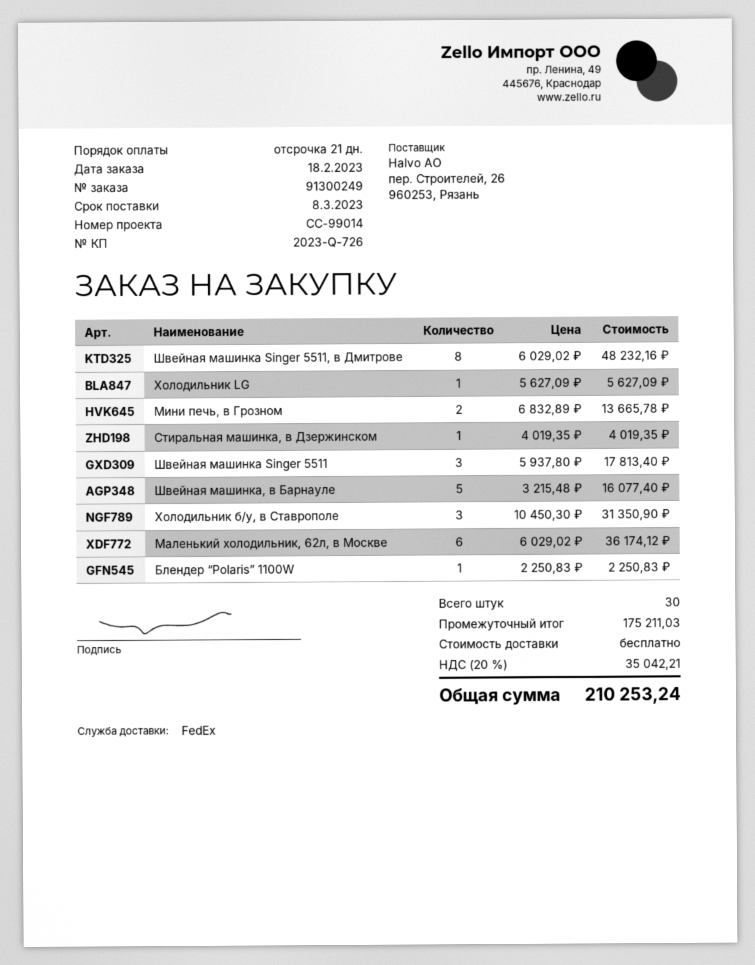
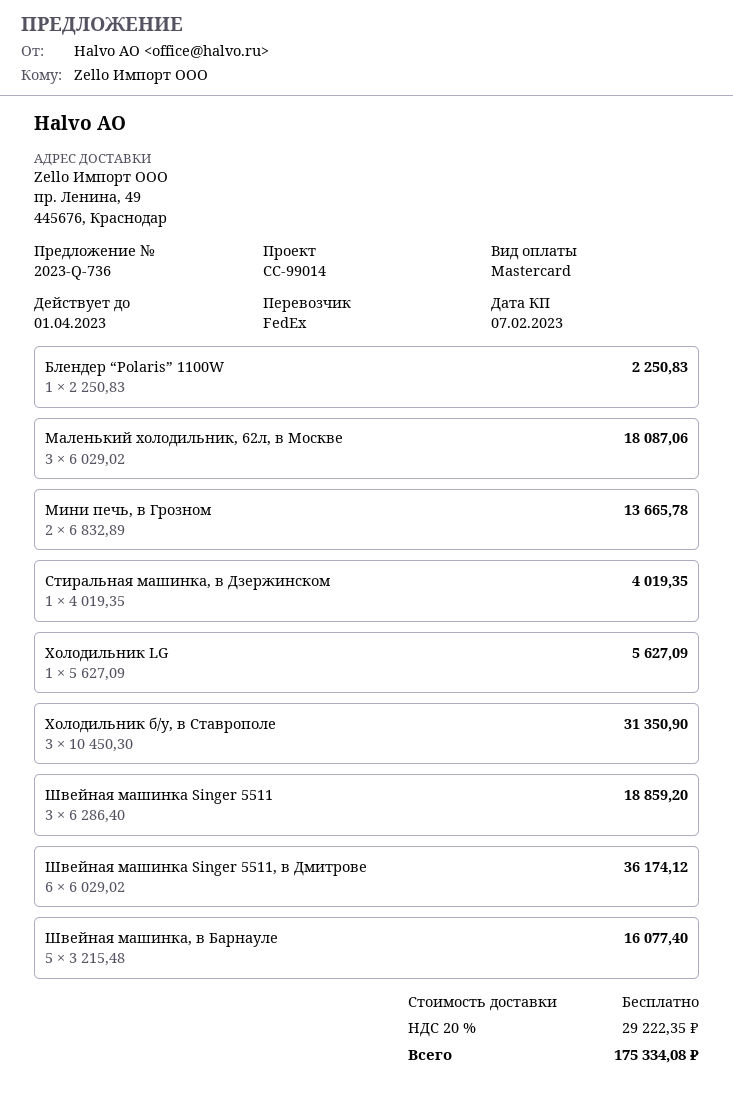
quote number: 2023-Q-726 -> 2023-Q-736
Швейная машинка Singer 5511, в Дмитрове: 8 x 6029.02 = 48232.16 -> 6 x 6029.02 = 36174.12
Швейная машинка Singer 5511: 3 x 5937.80 = 17813.40 -> 3 x 6286.40 = 18859.20
Маленький холодильник, 62л, в Москве: 6 x 6029.02 = 36174.12 -> 3 x 6029.02 = 18087.06
tax: 20% = 35042.21 -> 20% = 29222.35
total: 210253.24 -> 175334.08

